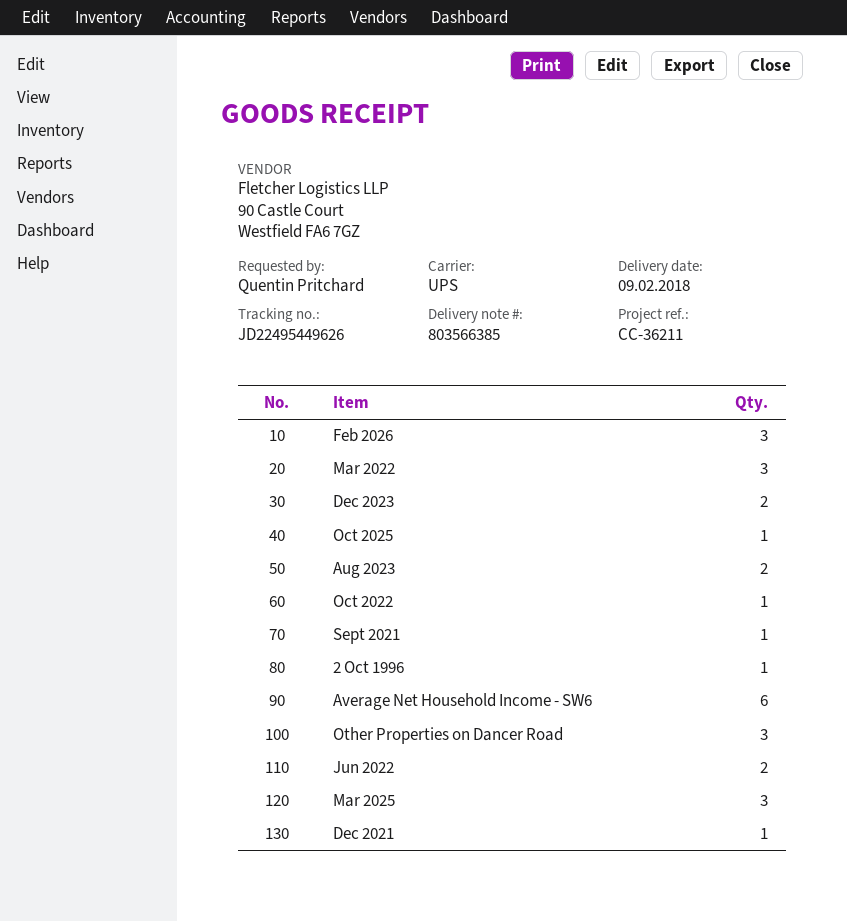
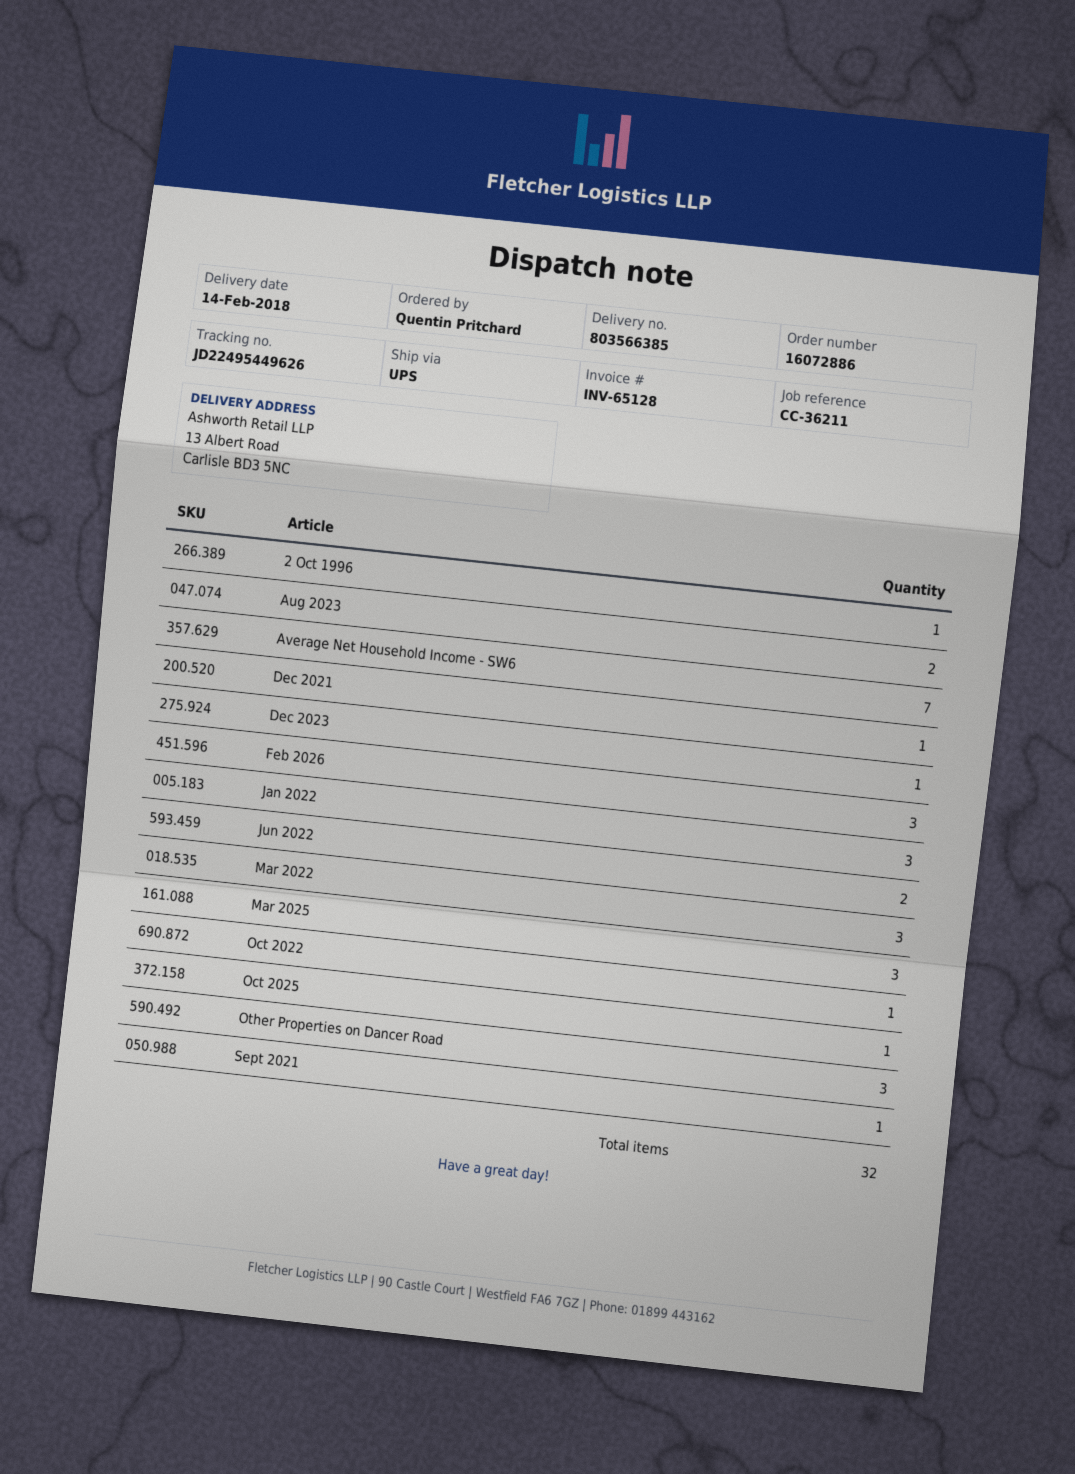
delivery date: 2018-02-09 -> 2018-02-14
Dec 2023: 2 -> 1
Average Net Household Income - SW6: 6 -> 7
Jan 2022: none -> 3

